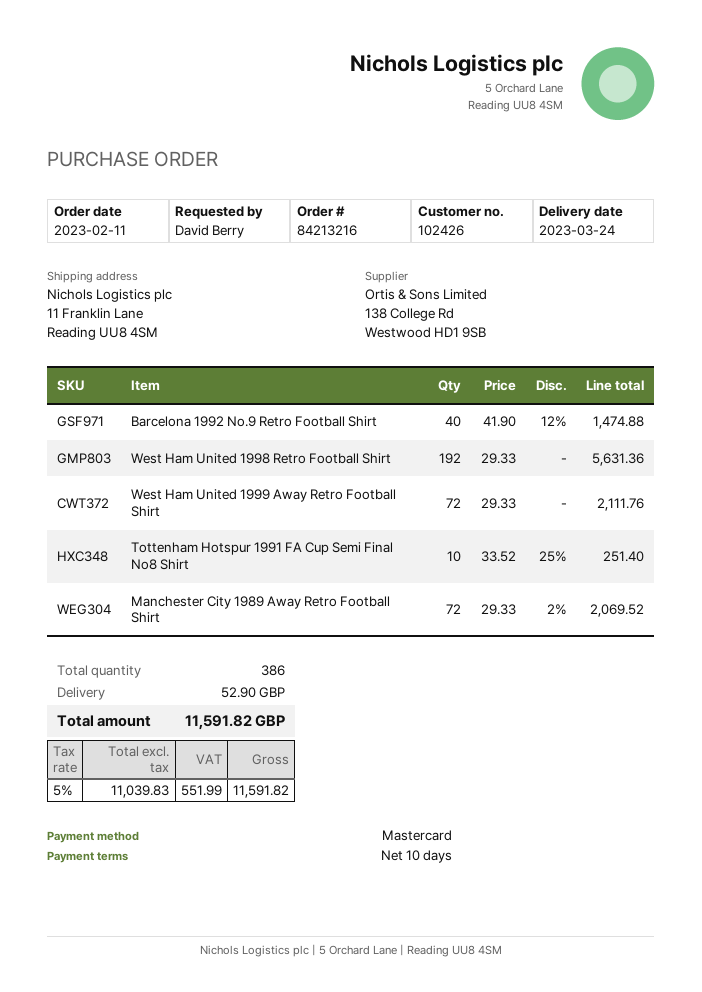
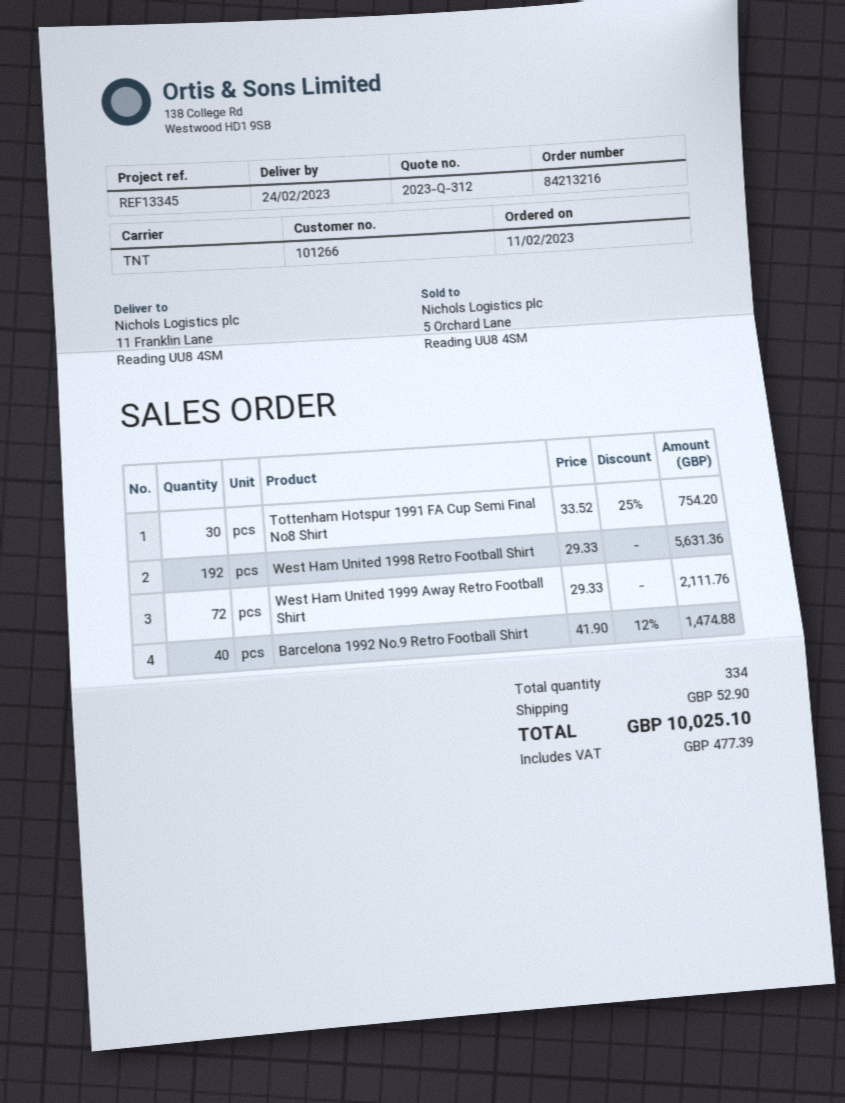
delivery date: 2023-03-24 -> 2023-02-24
customer number: 102426 -> 101266
Tottenham Hotspur 1991 FA Cup Semi Final No8 Shirt: 10 x 33.52 - 25% = 251.40 -> 30 x 33.52 - 25% = 754.20
Manchester City 1989 Away Retro Football Shirt: 72 x 29.33 - 2% = 2069.52 -> none
total quantity: 386 -> 334
tax: 551.99 -> 477.39
total: 11591.82 -> 10025.10

